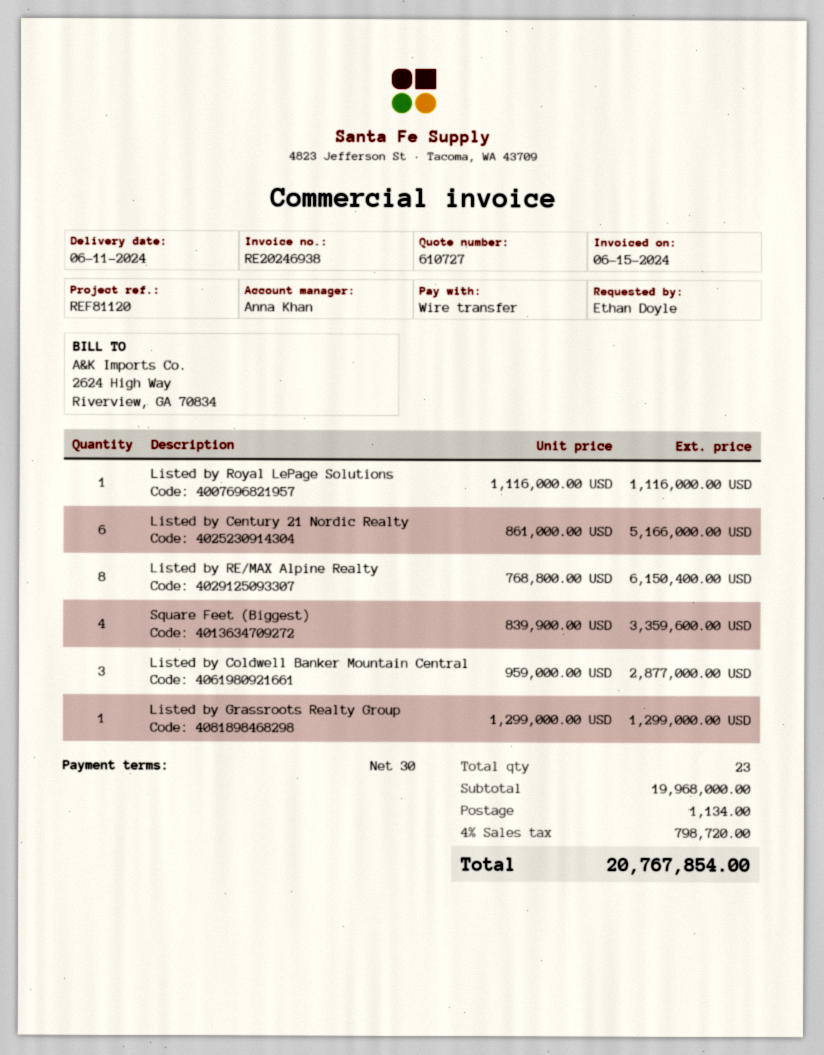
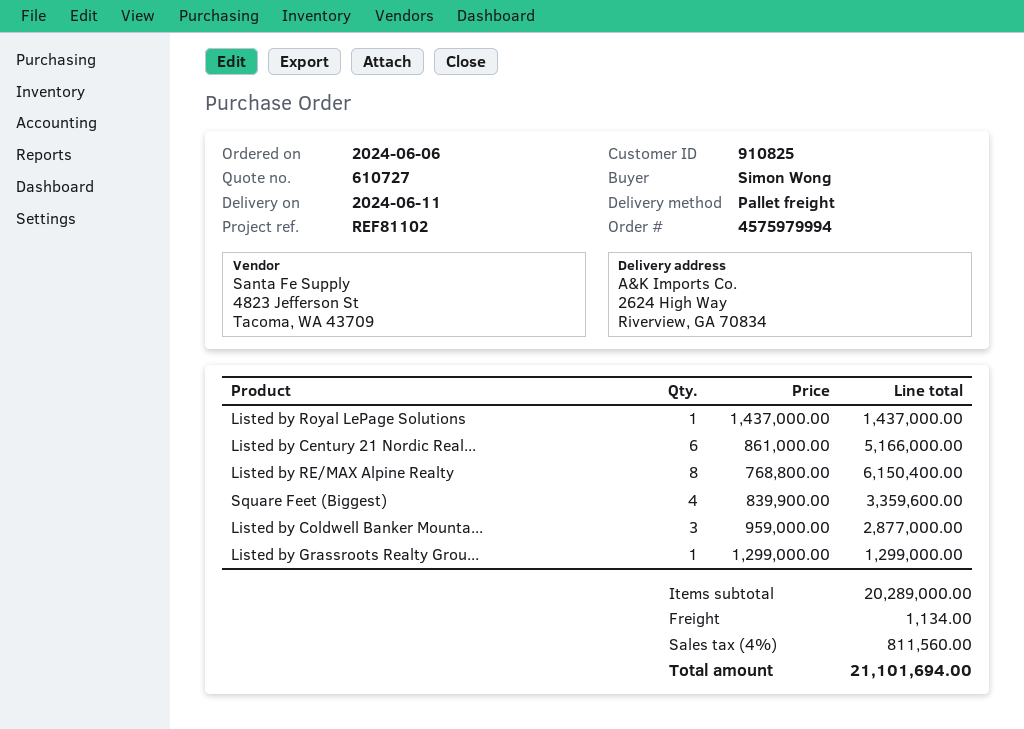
reference: REF81120 -> REF81102
ordered by: Ethan Doyle -> Simon Wong
Listed by Royal LePage Solutions: 1 x 1116000.00 = 1116000.00 -> 1 x 1437000.00 = 1437000.00
subtotal: 19968000.00 -> 20289000.00
tax: 4% = 798720.00 -> 4% = 811560.00
total: 20767854.00 -> 21101694.00

